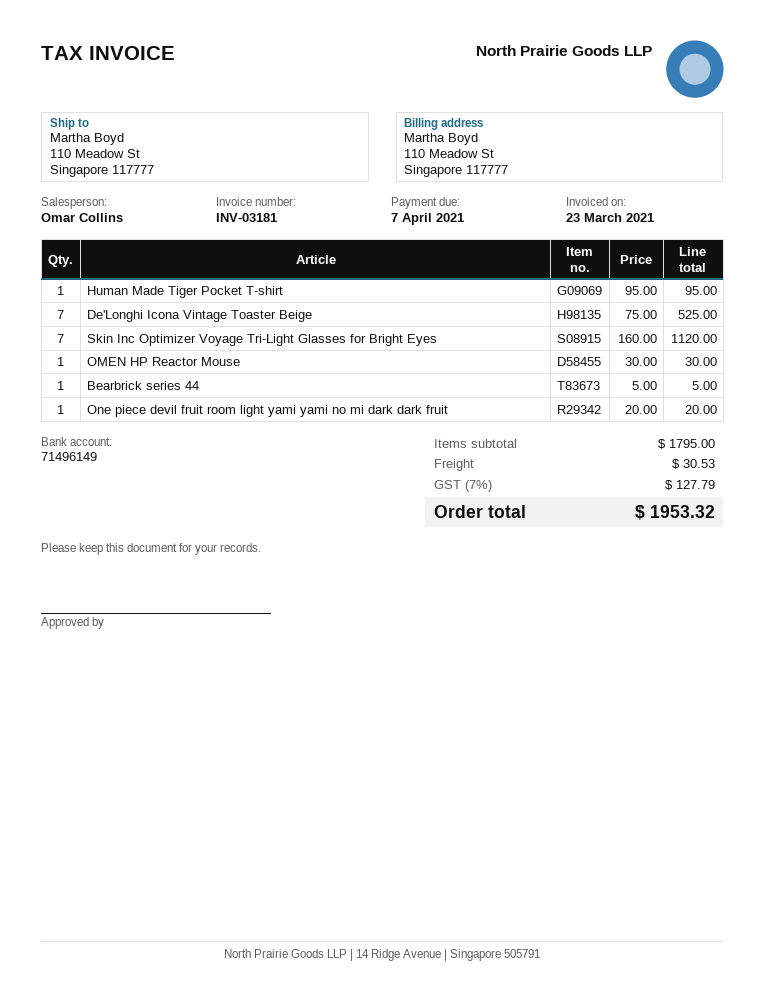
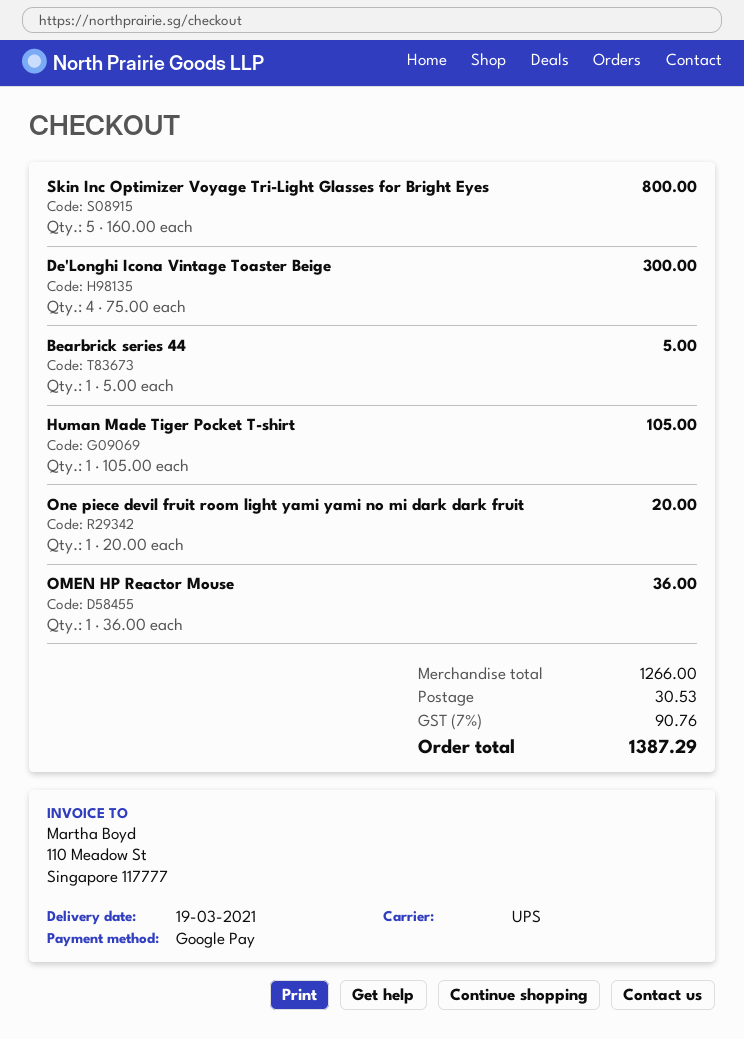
Human Made Tiger Pocket T-shirt: 1 x 95.00 = 95.00 -> 1 x 105.00 = 105.00
De'Longhi Icona Vintage Toaster Beige: 7 x 75.00 = 525.00 -> 4 x 75.00 = 300.00
Skin Inc Optimizer Voyage Tri-Light Glasses for Bright Eyes: 7 x 160.00 = 1120.00 -> 5 x 160.00 = 800.00
OMEN HP Reactor Mouse: 1 x 30.00 = 30.00 -> 1 x 36.00 = 36.00
subtotal: 1795.00 -> 1266.00
tax: 7% = 127.79 -> 7% = 90.76
total: 1953.32 -> 1387.29

